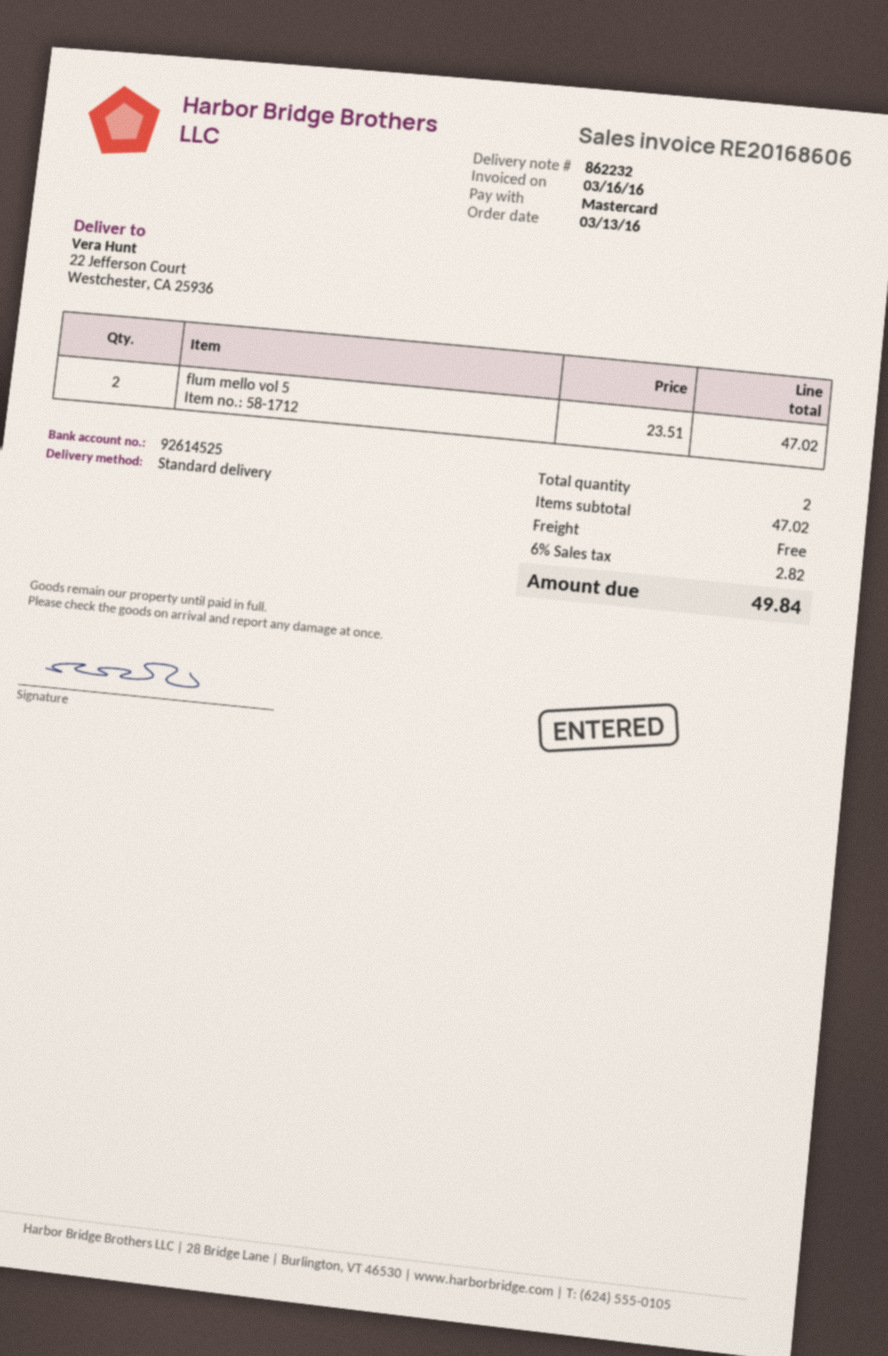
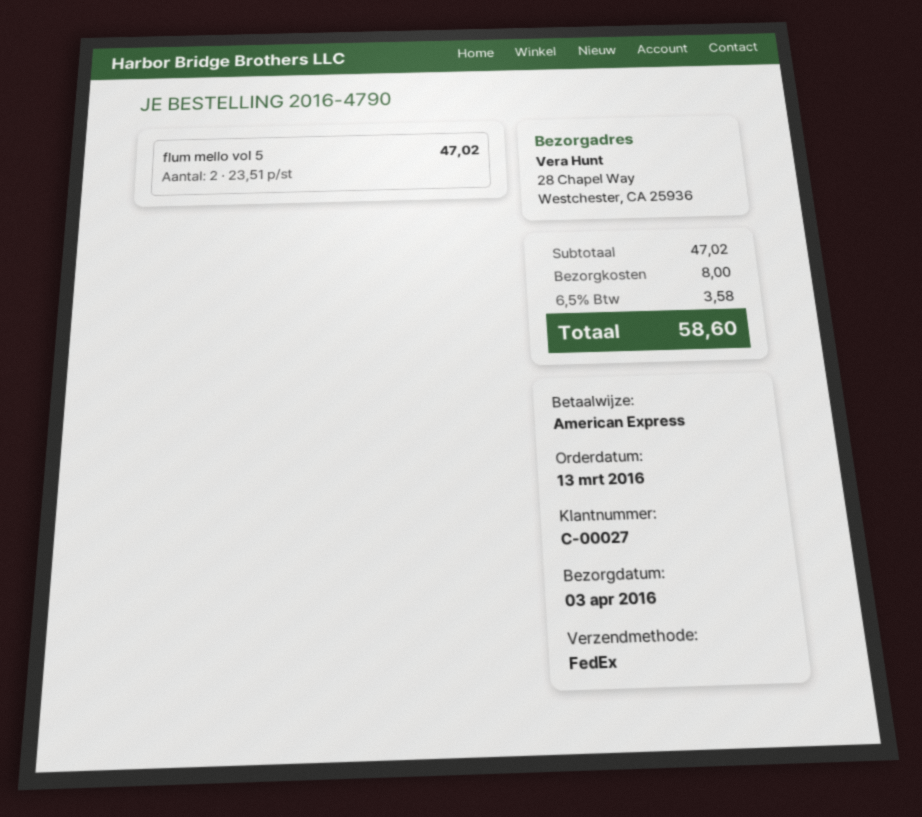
payment method: Mastercard -> American Express
shipping method: standard -> FedEx
ship to: 22 Jefferson Court, Westchester, CA 25936 -> 28 Chapel Way, Westchester, CA 25936
shipping: 0.00 -> 8.00
tax: 6% = 2.82 -> 6.5% = 3.58
total: 49.84 -> 58.60

